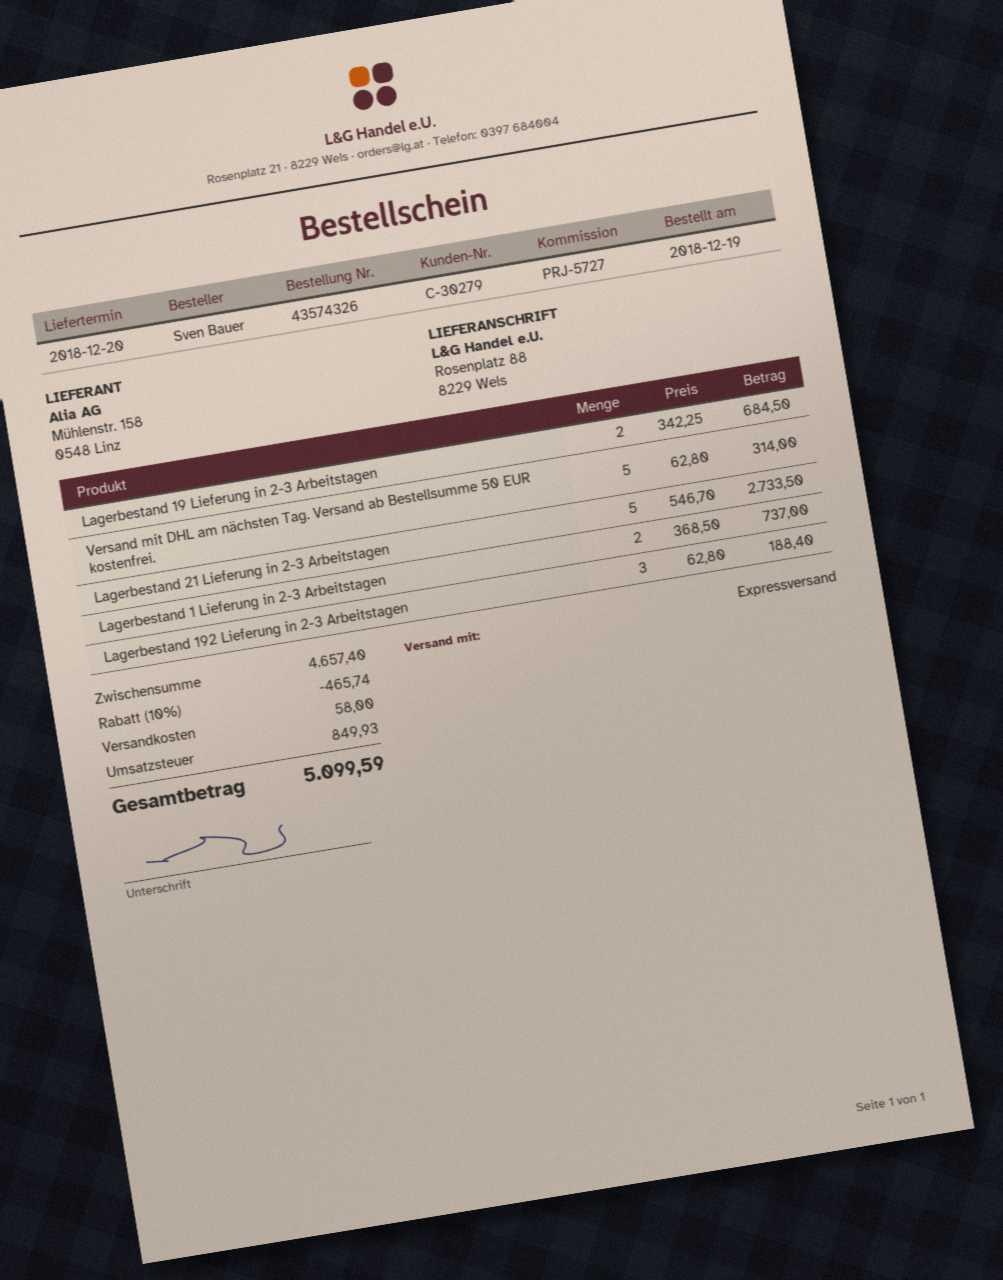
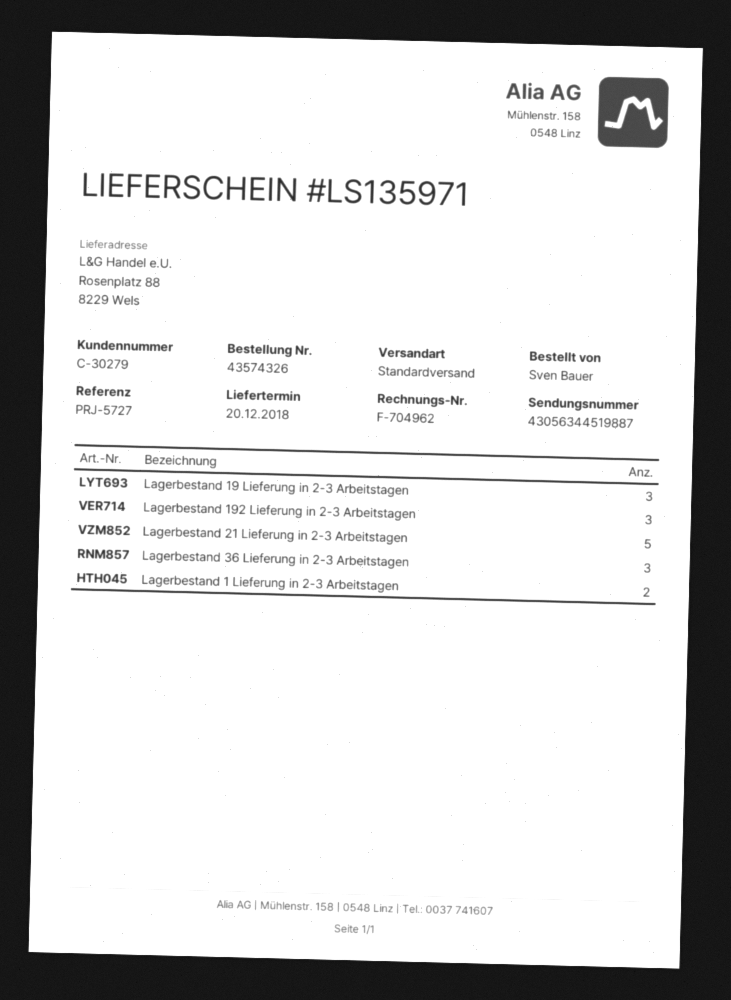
shipping method: express -> standard
Lagerbestand 19 Lieferung in 2-3 Arbeitstagen: 2 -> 3
Versand mit DHL am nächsten Tag. Versand ab Bestellsumme 50 EUR kostenfrei.: 5 -> none
Lagerbestand 36 Lieferung in 2-3 Arbeitstagen: none -> 3

